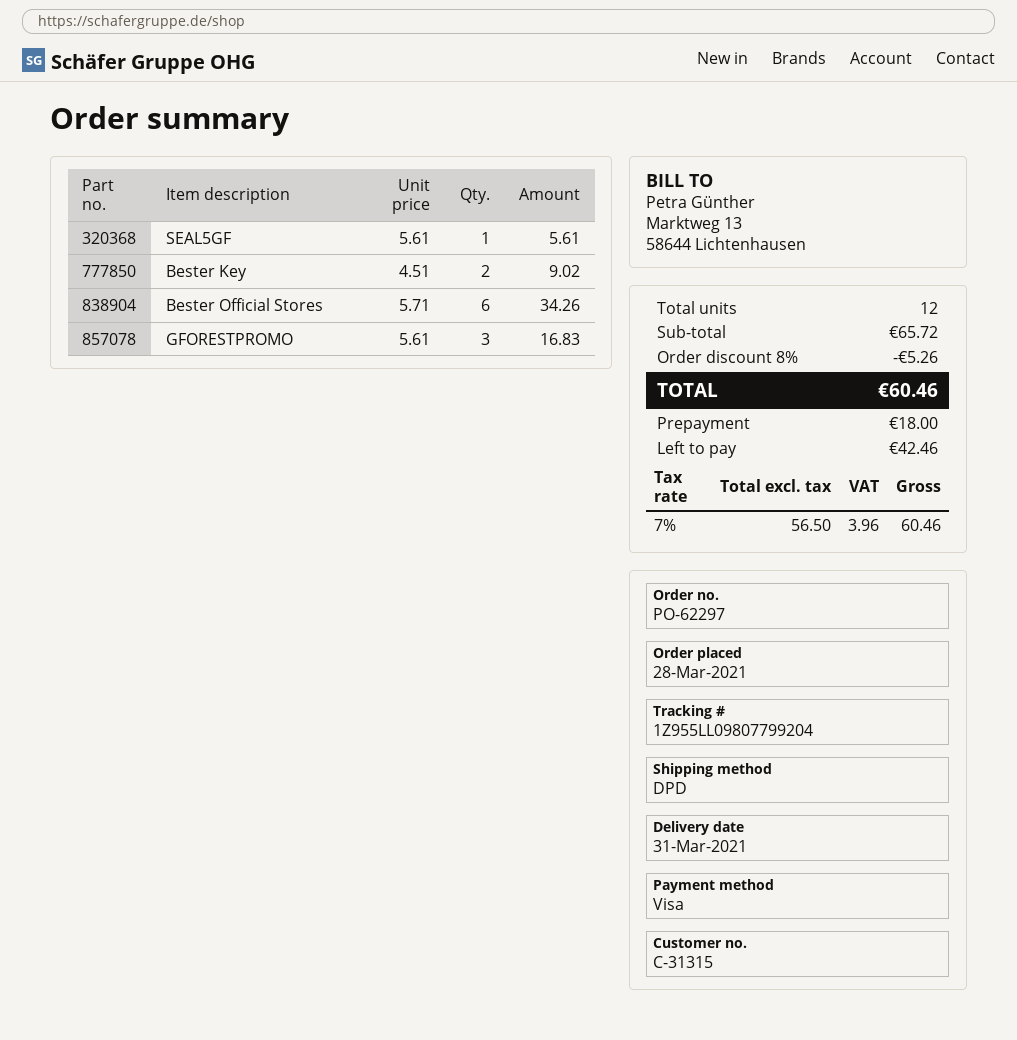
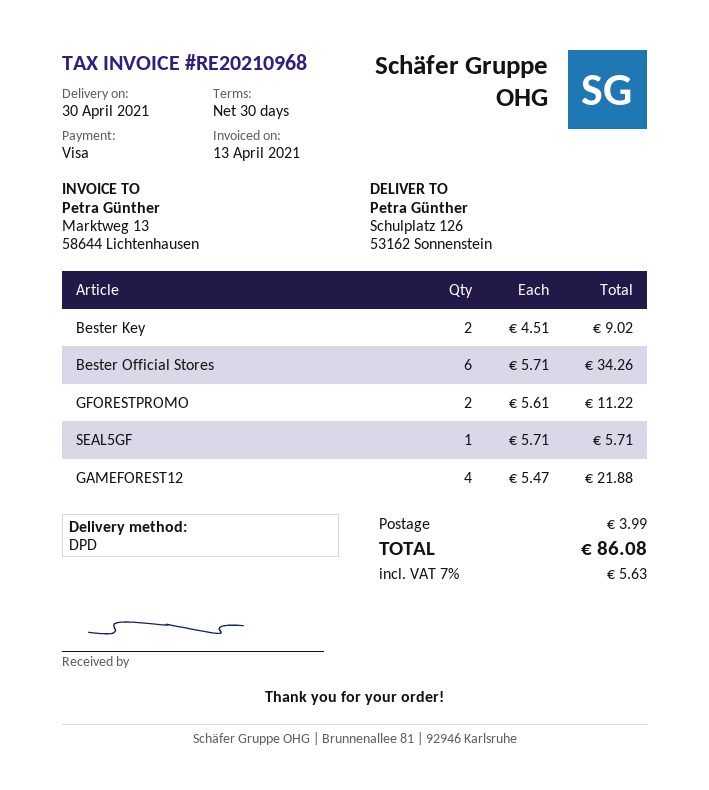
delivery date: 2021-03-31 -> 2021-04-30
SEAL5GF: 1 x 5.61 = 5.61 -> 1 x 5.71 = 5.71
GFORESTPROMO: 3 x 5.61 = 16.83 -> 2 x 5.61 = 11.22
GAMEFOREST12: none -> 4 x 5.47 = 21.88
discount: 8% = 5.26 -> none
shipping: none -> 3.99
tax: 7% = 3.96 -> 7% = 5.63
total: 60.46 -> 86.08

